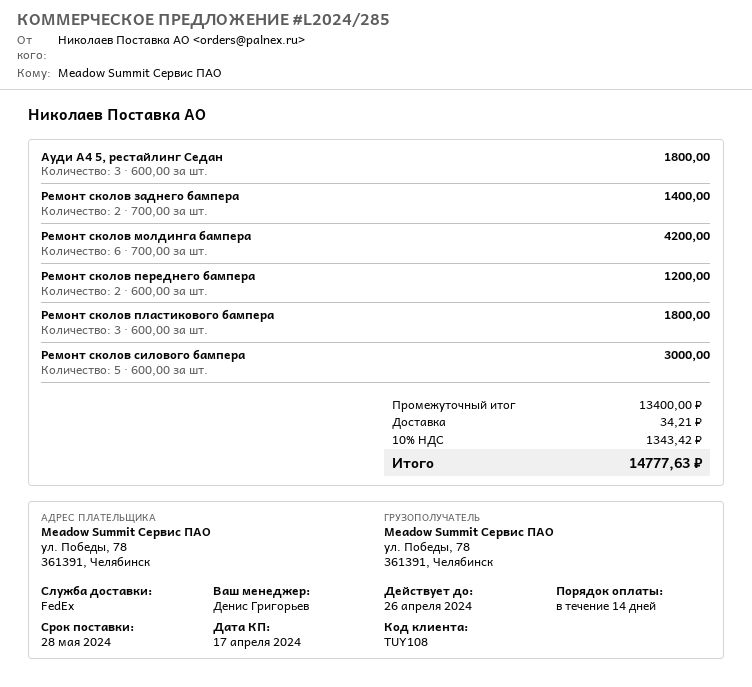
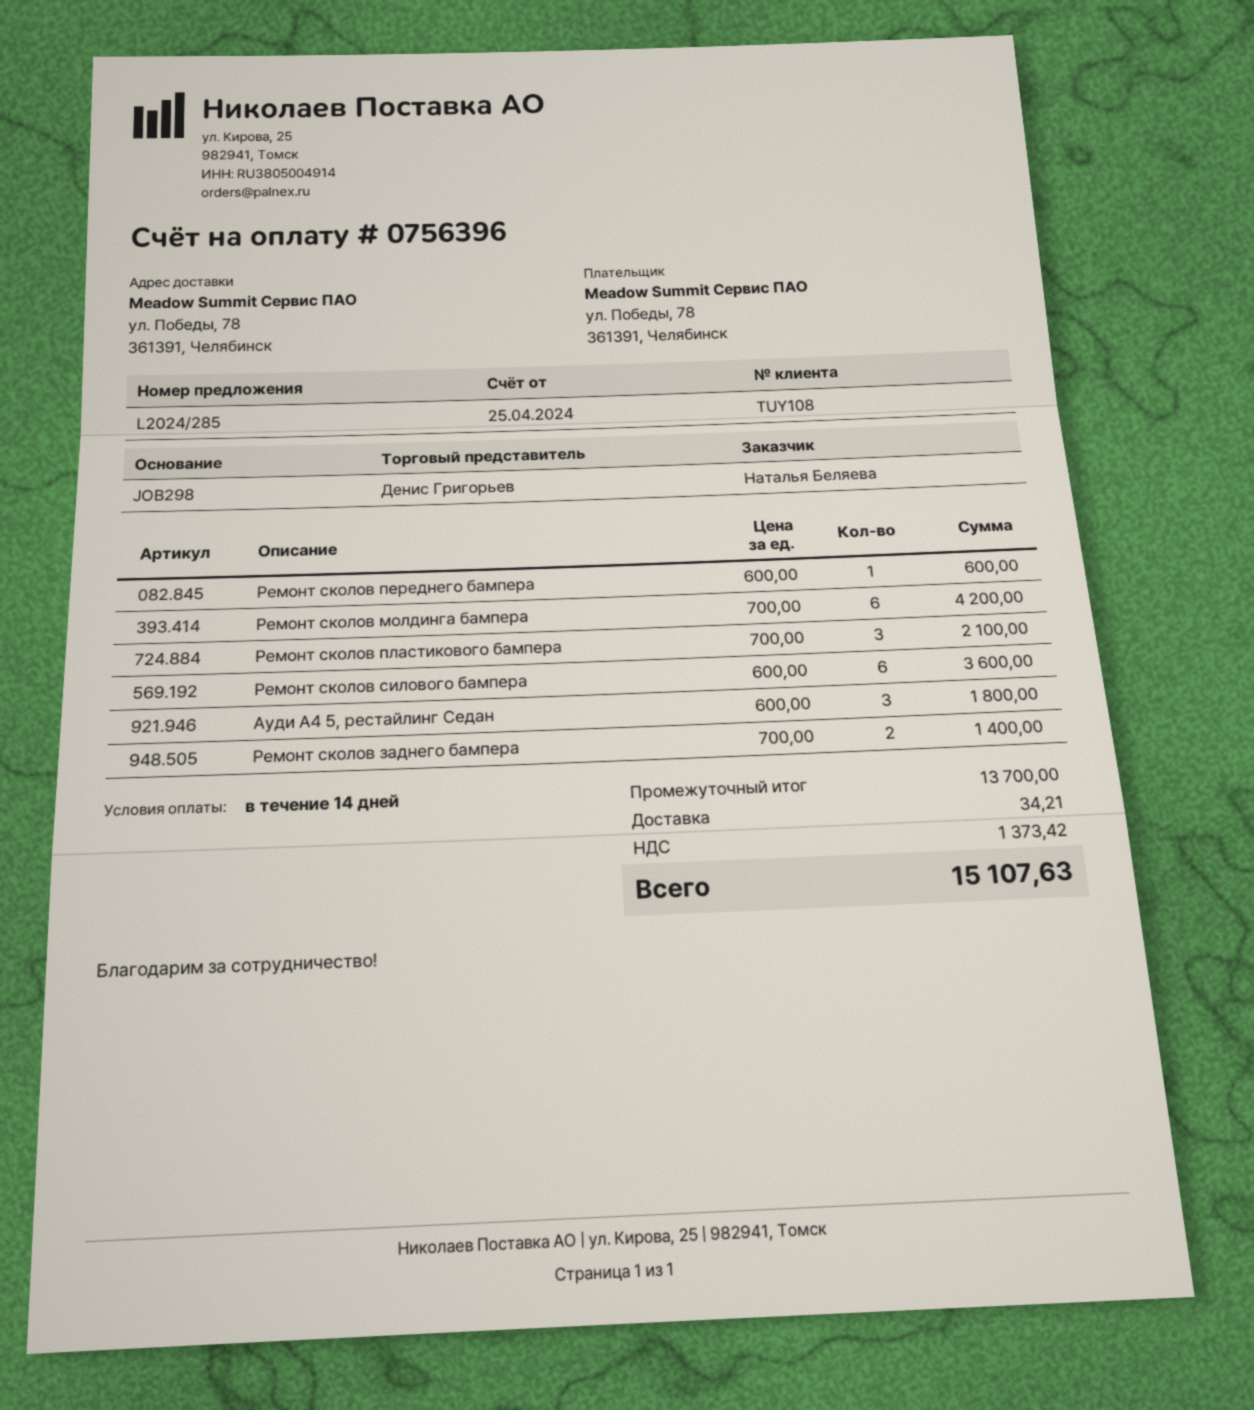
Ремонт сколов переднего бампера: 2 x 600.00 = 1200.00 -> 1 x 600.00 = 600.00
Ремонт сколов пластикового бампера: 3 x 600.00 = 1800.00 -> 3 x 700.00 = 2100.00
Ремонт сколов силового бампера: 5 x 600.00 = 3000.00 -> 6 x 600.00 = 3600.00
subtotal: 13400.00 -> 13700.00
tax: 1343.42 -> 1373.42
total: 14777.63 -> 15107.63

